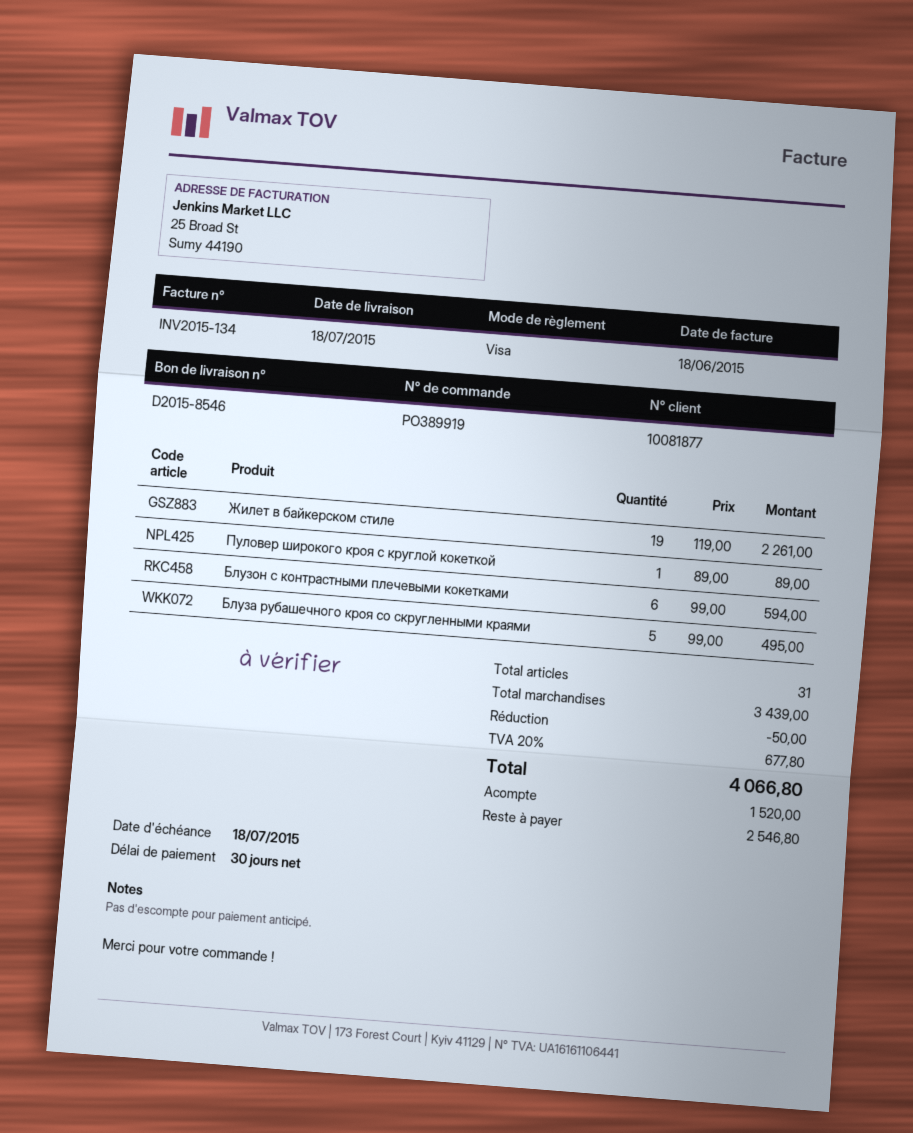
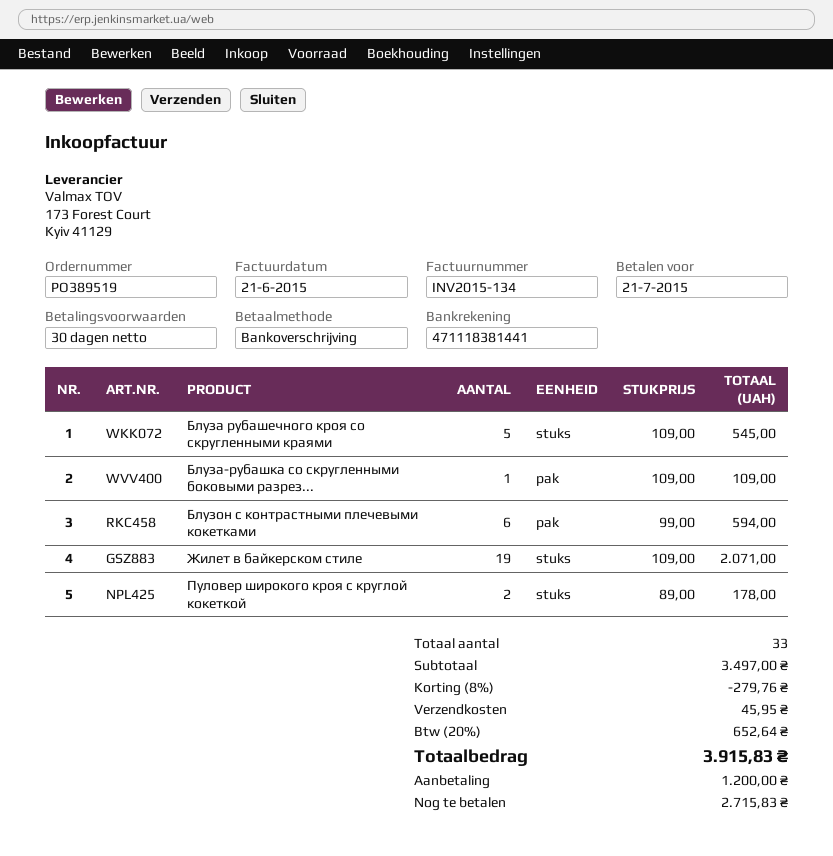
order number: PO389919 -> PO389519
invoice date: 2015-06-18 -> 2015-06-21
due date: 2015-07-18 -> 2015-07-21
payment method: Visa -> bank transfer
Жилет в байкерском стиле: 19 x 119.00 = 2261.00 -> 19 x 109.00 = 2071.00
Пуловер широкого кроя с круглой кокеткой: 1 x 89.00 = 89.00 -> 2 x 89.00 = 178.00
Блуза рубашечного кроя со скругленными краями: 5 x 99.00 = 495.00 -> 5 x 109.00 = 545.00
Блуза-рубашка со скругленными боковыми разрез...: none -> 1 x 109.00 = 109.00
total quantity: 31 -> 33
subtotal: 3439.00 -> 3497.00
discount: 50.00 -> 279.76
shipping: none -> 45.95
tax: 20% = 677.80 -> 20% = 652.64
total: 4066.80 -> 3915.83
deposit: 1520.00 -> 1200.00
balance: 2546.80 -> 2715.83

